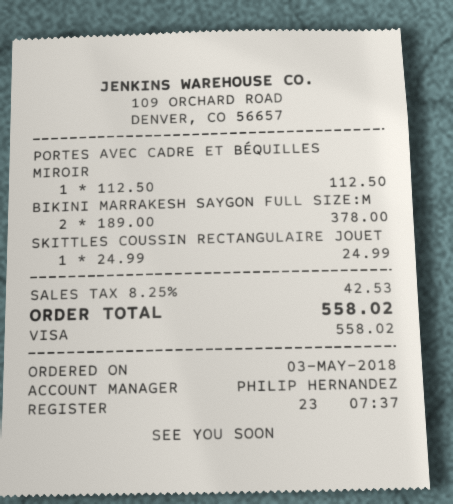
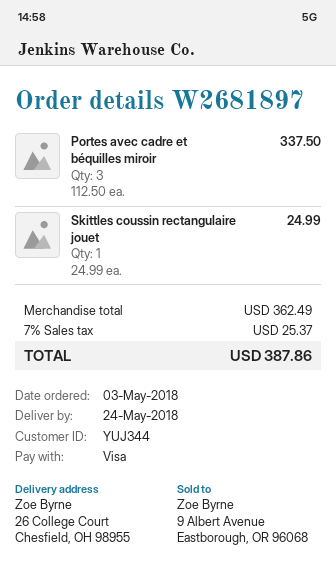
PORTES AVEC CADRE ET BÉQUILLES MIROIR: 1 x 112.50 = 112.50 -> 3 x 112.50 = 337.50
BIKINI MARRAKESH SAYGON FULL SIZE:M: 2 x 189.00 = 378.00 -> none
tax: 8.25% = 42.53 -> 7% = 25.37
total: 558.02 -> 387.86

